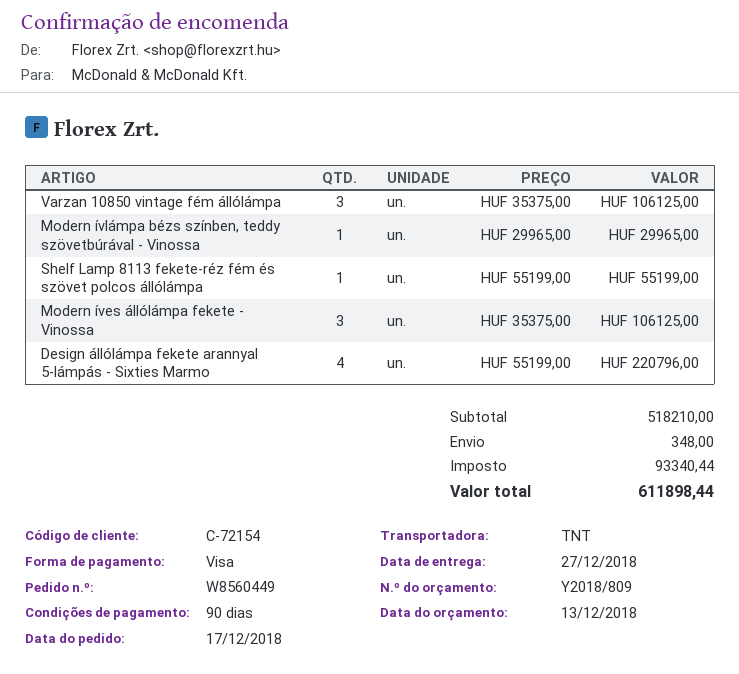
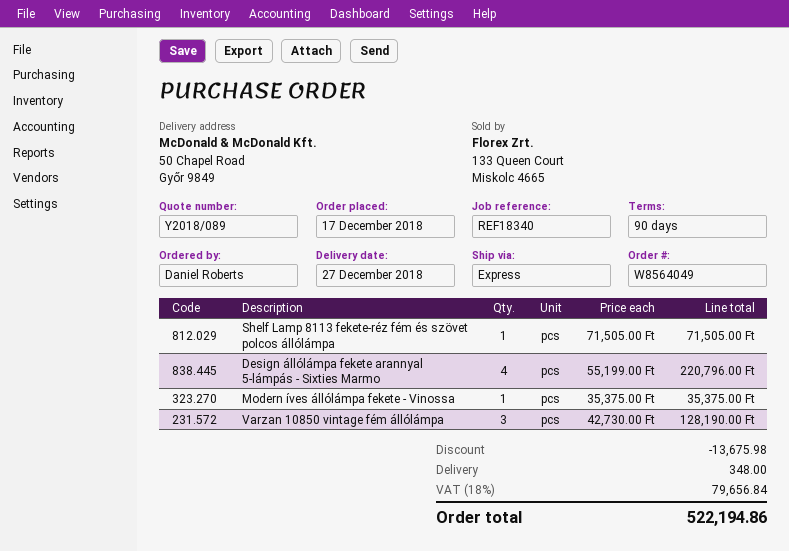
quote number: Y2018/809 -> Y2018/089
order number: W8560449 -> W8564049
shipping method: TNT -> express
Varzan 10850 vintage fém állólámpa: 3 x 35375.00 = 106125.00 -> 3 x 42730.00 = 128190.00
Modern ívlámpa bézs színben, teddy szövetbúrával - Vinossa: 1 x 29965.00 = 29965.00 -> none
Shelf Lamp 8113 fekete-réz fém és szövet polcos állólámpa: 1 x 55199.00 = 55199.00 -> 1 x 71505.00 = 71505.00
Modern íves állólámpa fekete - Vinossa: 3 x 35375.00 = 106125.00 -> 1 x 35375.00 = 35375.00
discount: none -> 13675.98
tax: 93340.44 -> 79656.84
total: 611898.44 -> 522194.86

